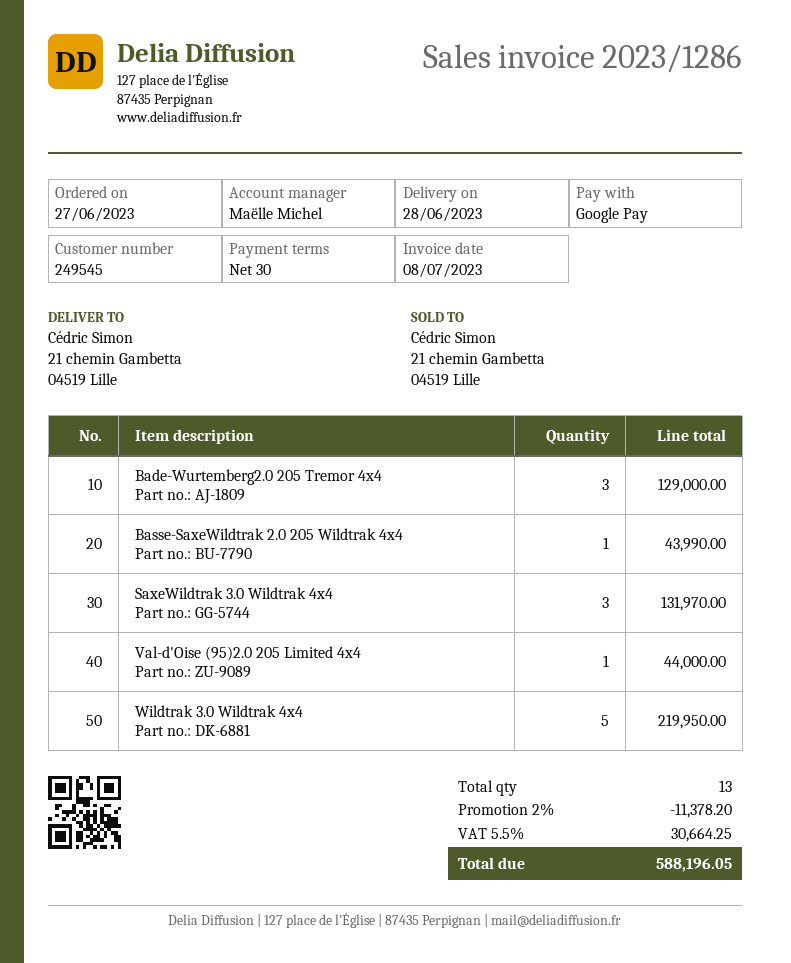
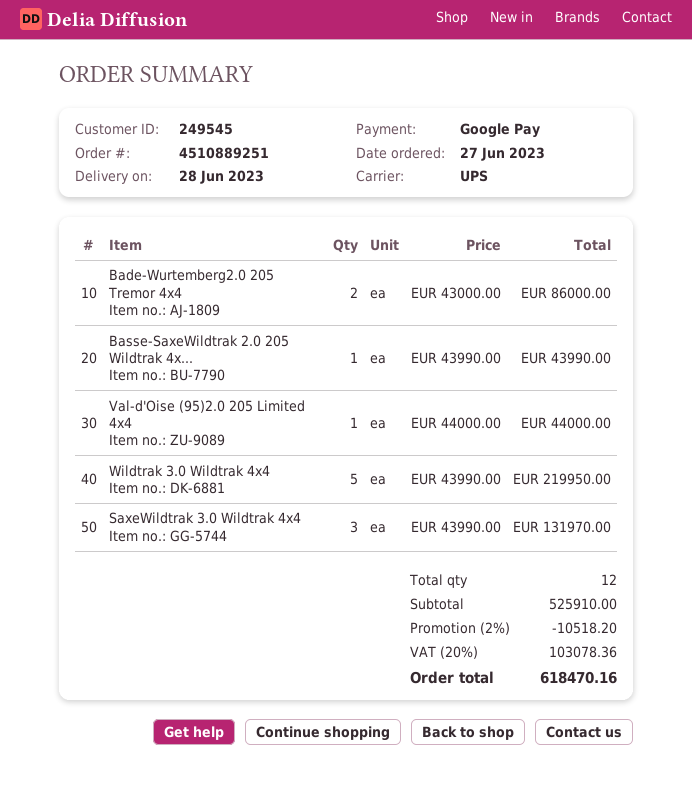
Bade-Wurtemberg2.0 205 Tremor 4x4: 3 for 129000.00 -> 2 for 86000.00
total quantity: 13 -> 12
discount: 2% = 11378.20 -> 2% = 10518.20
tax: 5.5% = 30664.25 -> 20% = 103078.36
total: 588196.05 -> 618470.16

